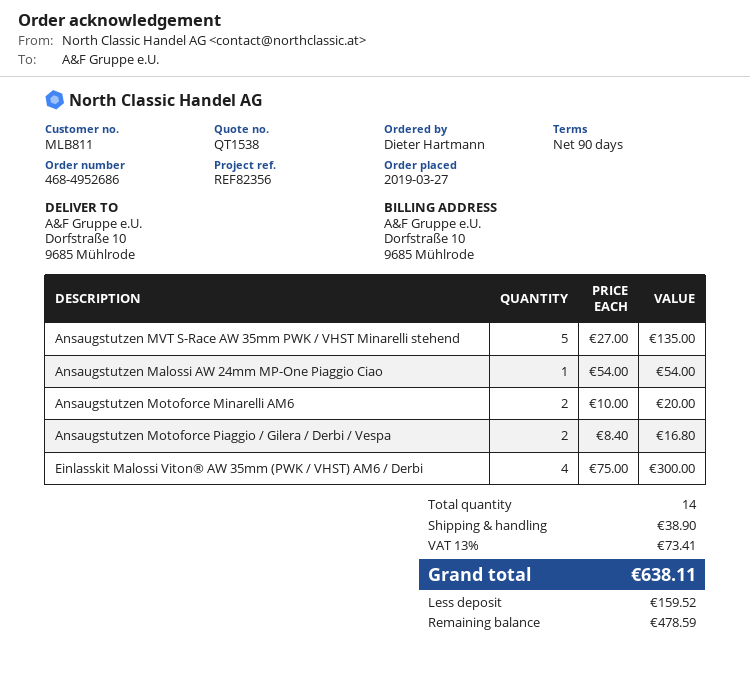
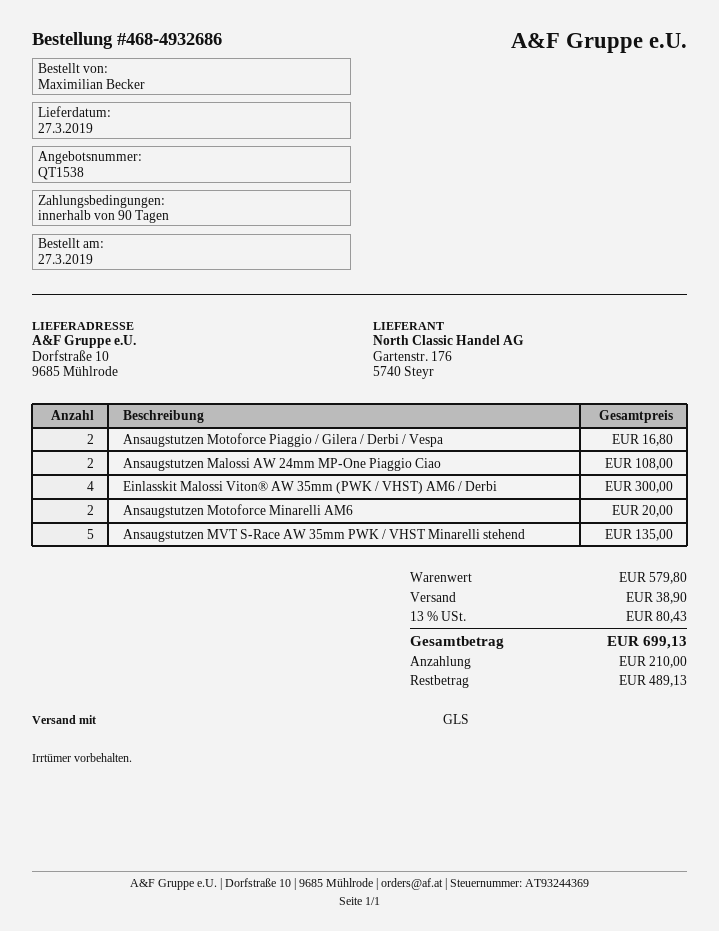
order number: 468-4952686 -> 468-4932686
ordered by: Dieter Hartmann -> Maximilian Becker
Ansaugstutzen Malossi AW 24mm MP-One Piaggio Ciao: 1 for 54.00 -> 2 for 108.00
tax: 13% = 73.41 -> 13% = 80.43
total: 638.11 -> 699.13
deposit: 159.52 -> 210.00
balance: 478.59 -> 489.13

